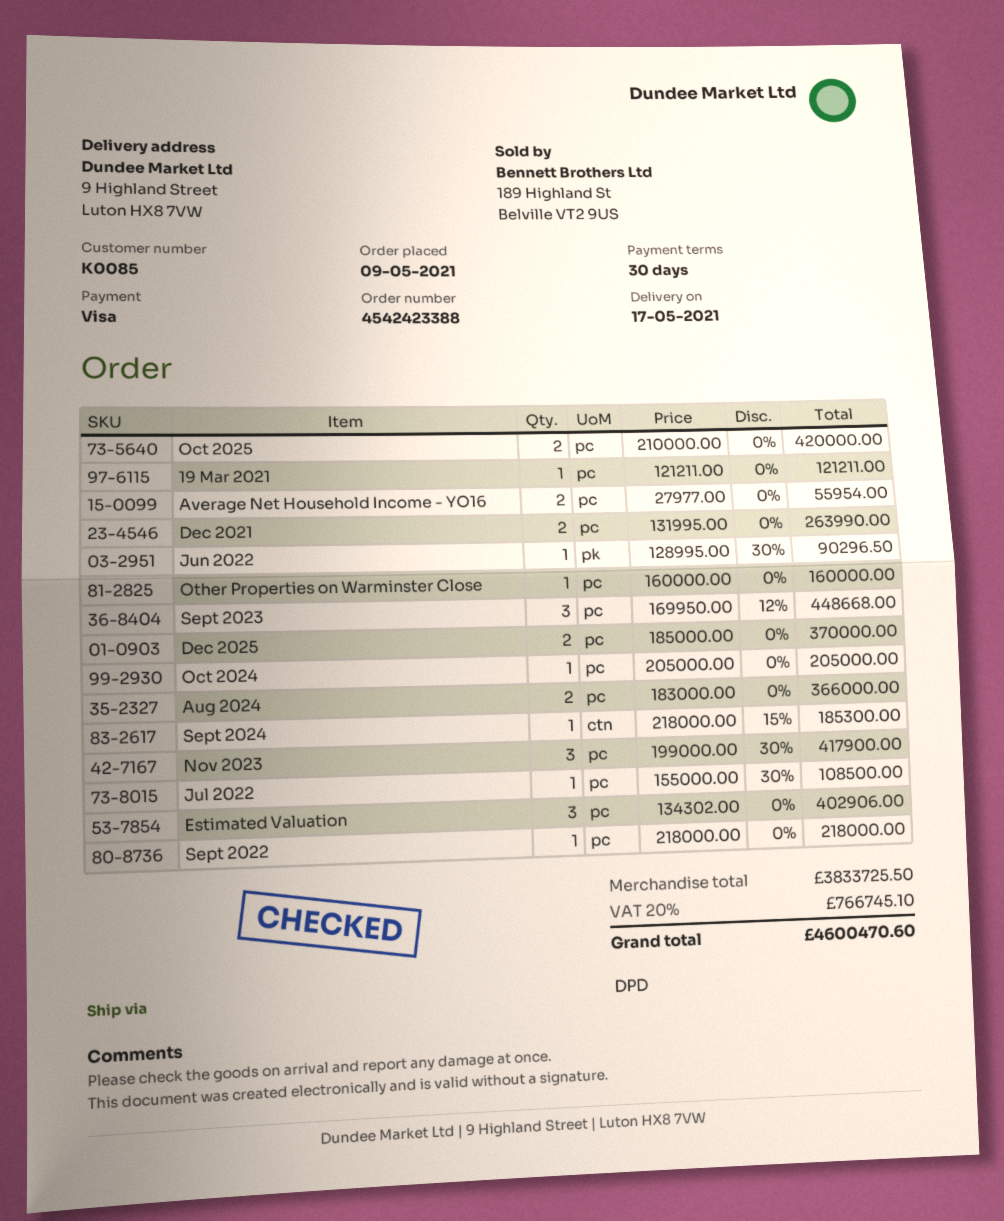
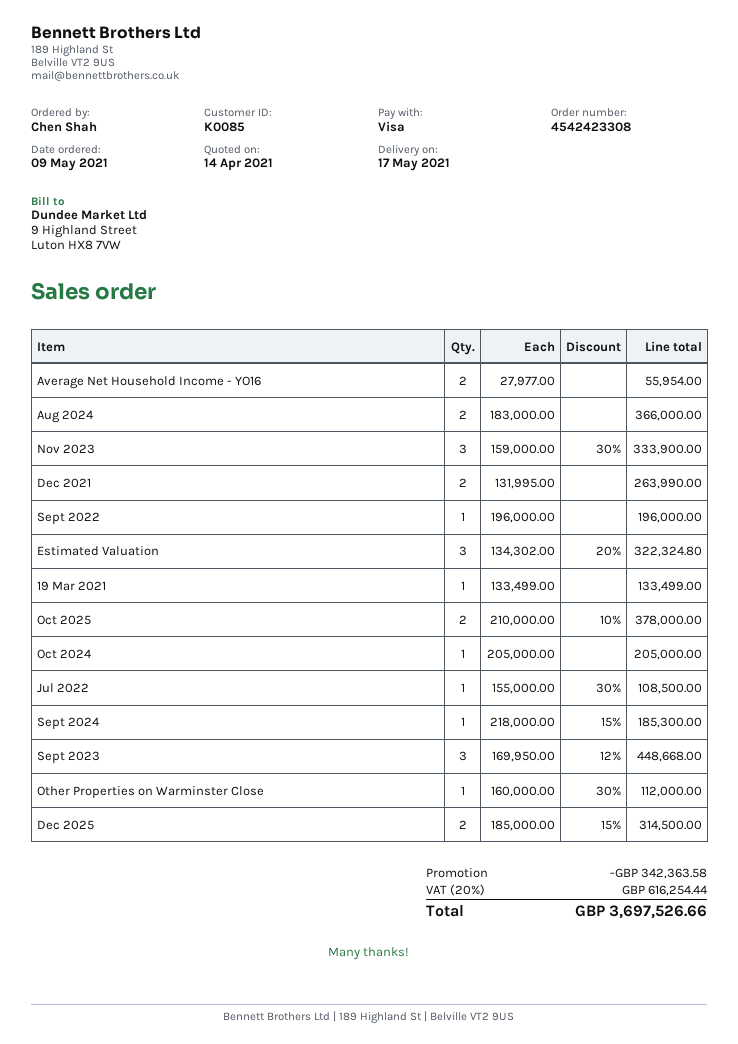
order number: 4542423388 -> 4542423308
Oct 2025: 2 x 210000.00 = 420000.00 -> 2 x 210000.00 - 10% = 378000.00
19 Mar 2021: 1 x 121211.00 = 121211.00 -> 1 x 133499.00 = 133499.00
Jun 2022: 1 x 128995.00 - 30% = 90296.50 -> none
Other Properties on Warminster Close: 1 x 160000.00 = 160000.00 -> 1 x 160000.00 - 30% = 112000.00
Dec 2025: 2 x 185000.00 = 370000.00 -> 2 x 185000.00 - 15% = 314500.00
Nov 2023: 3 x 199000.00 - 30% = 417900.00 -> 3 x 159000.00 - 30% = 333900.00
Estimated Valuation: 3 x 134302.00 = 402906.00 -> 3 x 134302.00 - 20% = 322324.80
Sept 2022: 1 x 218000.00 = 218000.00 -> 1 x 196000.00 = 196000.00
discount: none -> 342363.58
tax: 20% = 766745.10 -> 20% = 616254.44
total: 4600470.60 -> 3697526.66

